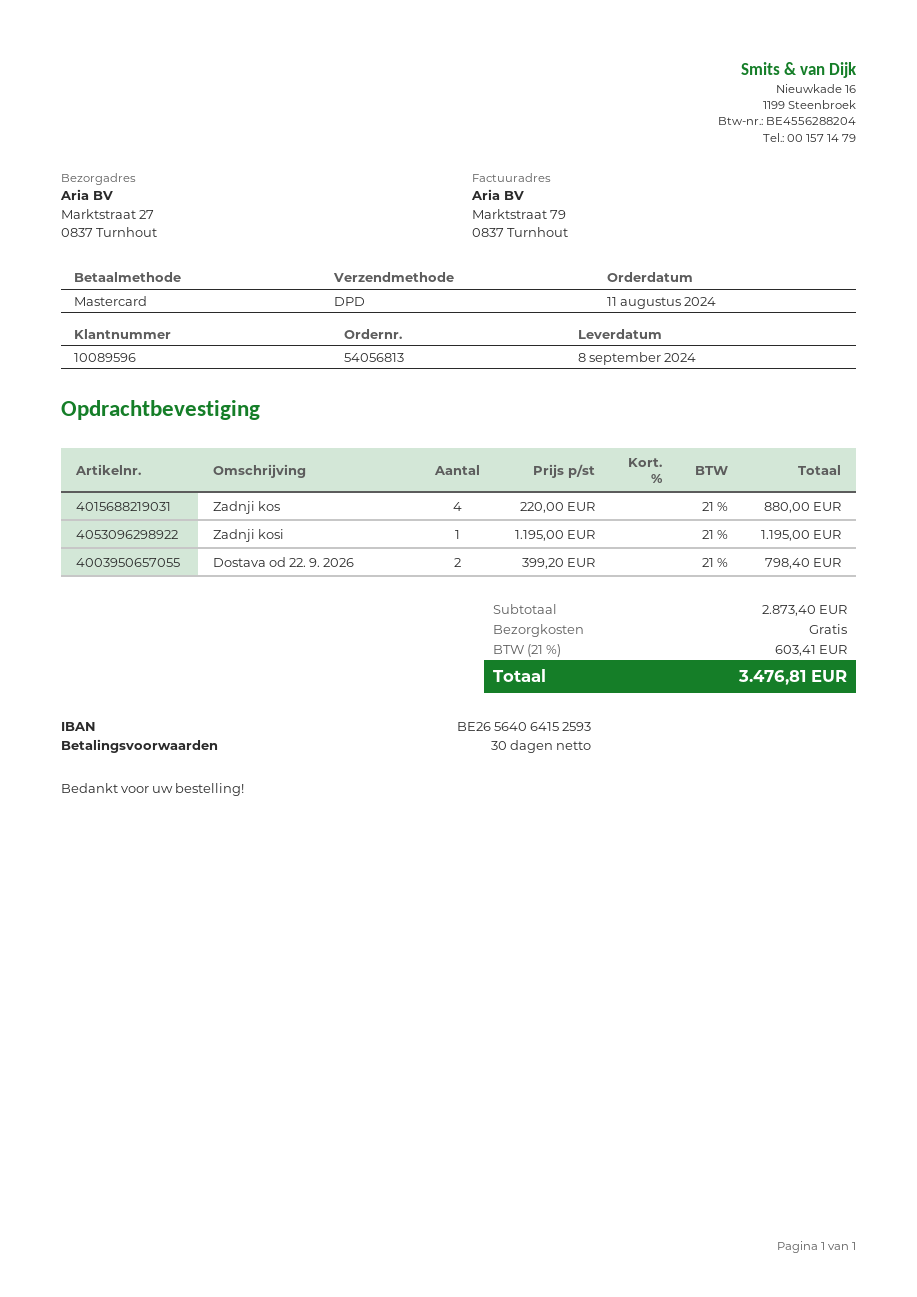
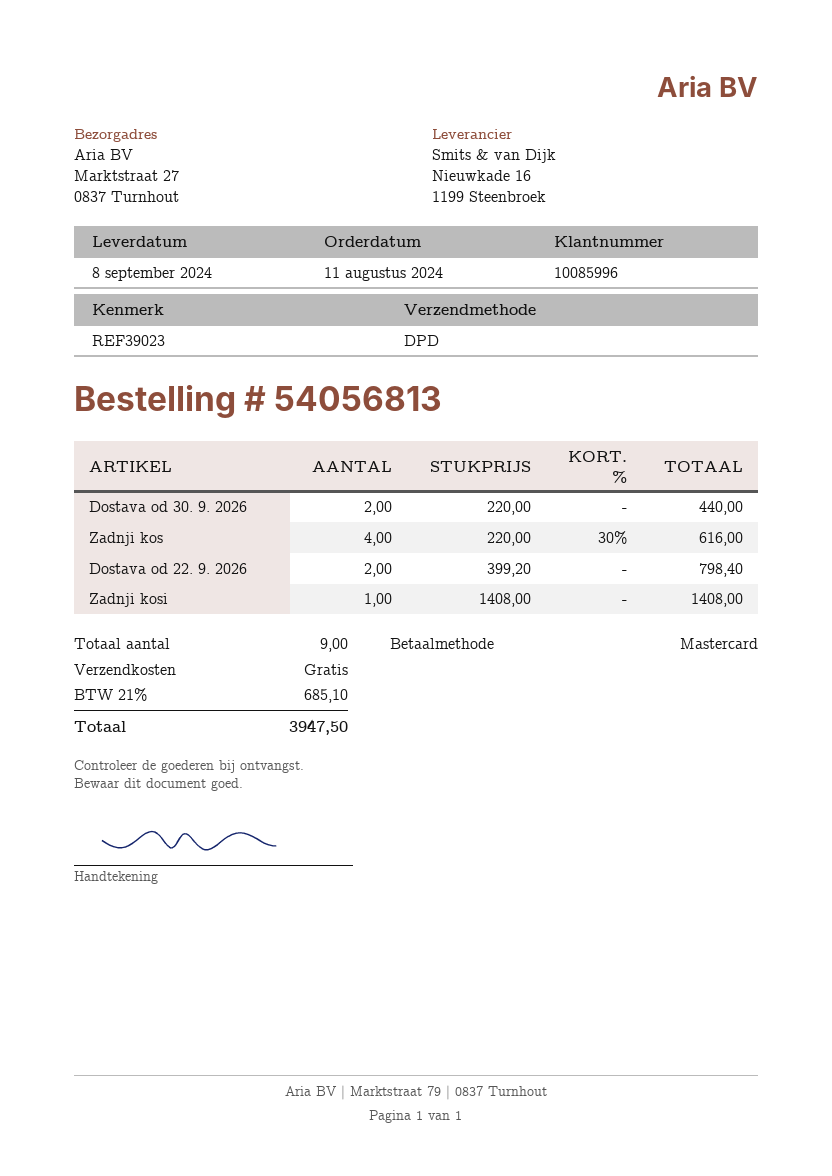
customer number: 10089596 -> 10085996
Zadnji kos: 4 x 220.00 = 880.00 -> 4 x 220.00 - 30% = 616.00
Zadnji kosi: 1 x 1195.00 = 1195.00 -> 1 x 1408.00 = 1408.00
Dostava od 30. 9. 2026: none -> 2 x 220.00 = 440.00
tax: 21% = 603.41 -> 21% = 685.10
total: 3476.81 -> 3947.50

